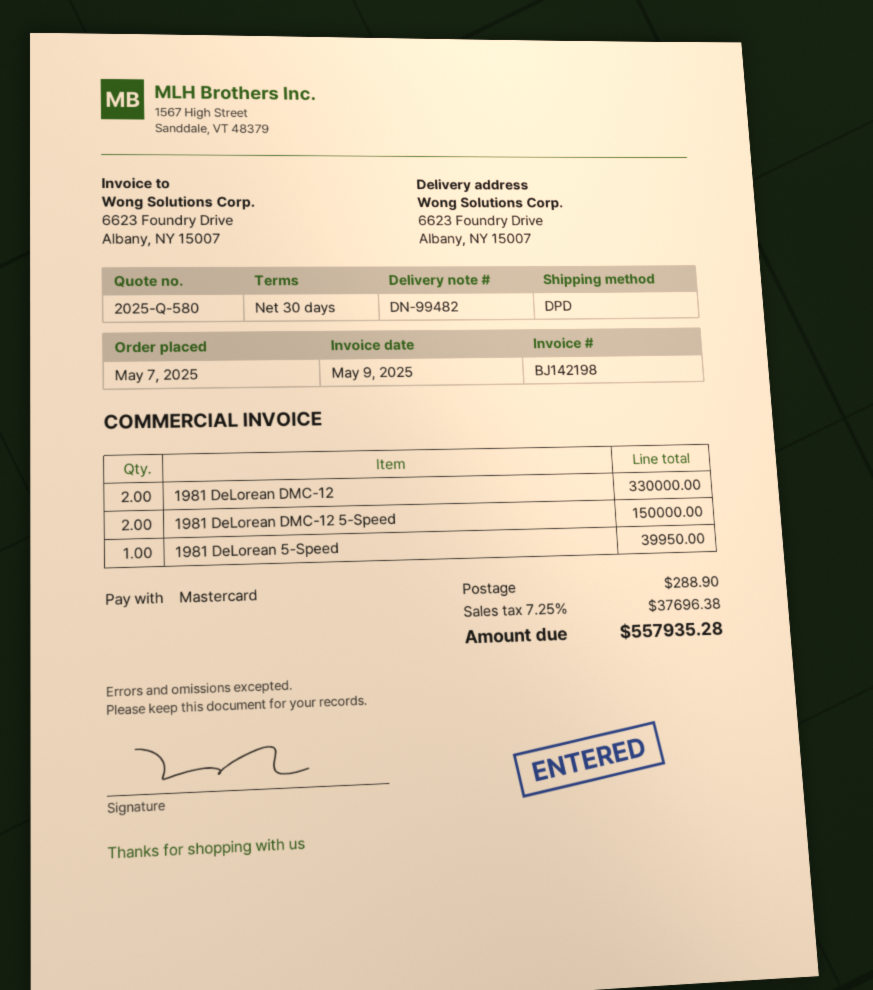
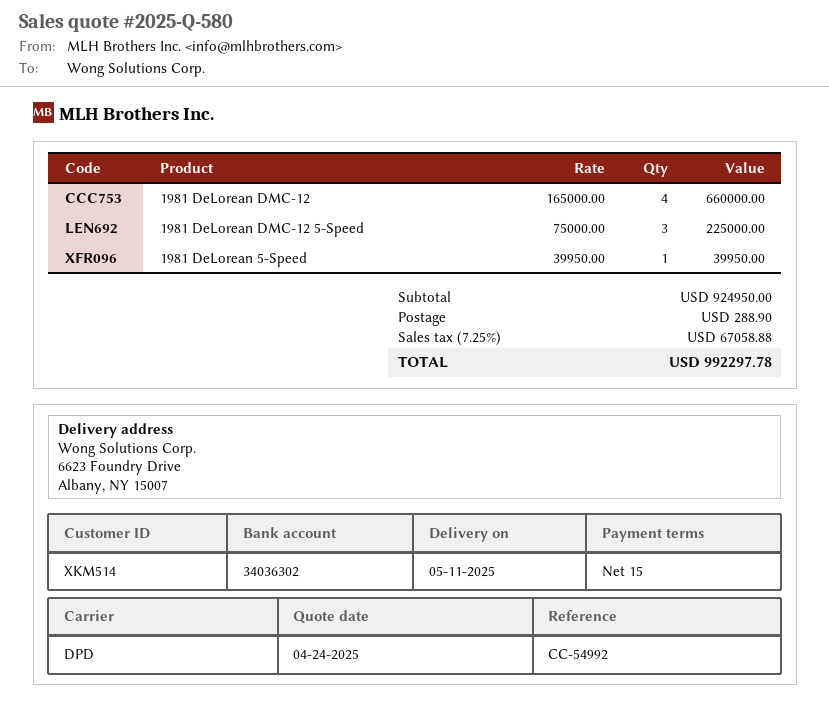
payment terms: 30 days -> 15 days
1981 DeLorean DMC-12: 2 for 330000.00 -> 4 for 660000.00
1981 DeLorean DMC-12 5-Speed: 2 for 150000.00 -> 3 for 225000.00
tax: 7.25% = 37696.38 -> 7.25% = 67058.88
total: 557935.28 -> 992297.78

